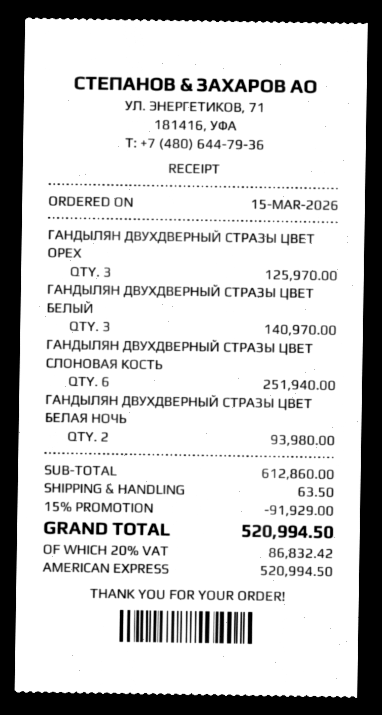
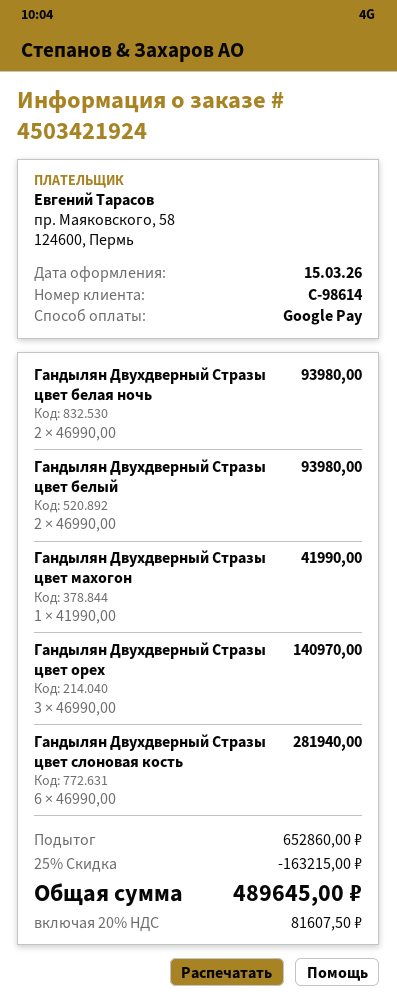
payment method: American Express -> Google Pay
ГАНДЫЛЯН ДВУХДВЕРНЫЙ СТРАЗЫ ЦВЕТ ОРЕХ: 3 for 125970.00 -> 3 for 140970.00
ГАНДЫЛЯН ДВУХДВЕРНЫЙ СТРАЗЫ ЦВЕТ БЕЛЫЙ: 3 for 140970.00 -> 2 for 93980.00
ГАНДЫЛЯН ДВУХДВЕРНЫЙ СТРАЗЫ ЦВЕТ СЛОНОВАЯ КОСТЬ: 6 for 251940.00 -> 6 for 281940.00
Гандылян Двухдверный Стразы цвет махогон: none -> 1 for 41990.00
subtotal: 612860.00 -> 652860.00
discount: 15% = 91929.00 -> 25% = 163215.00
shipping: 63.50 -> none
tax: 20% = 86832.42 -> 20% = 81607.50
total: 520994.50 -> 489645.00

